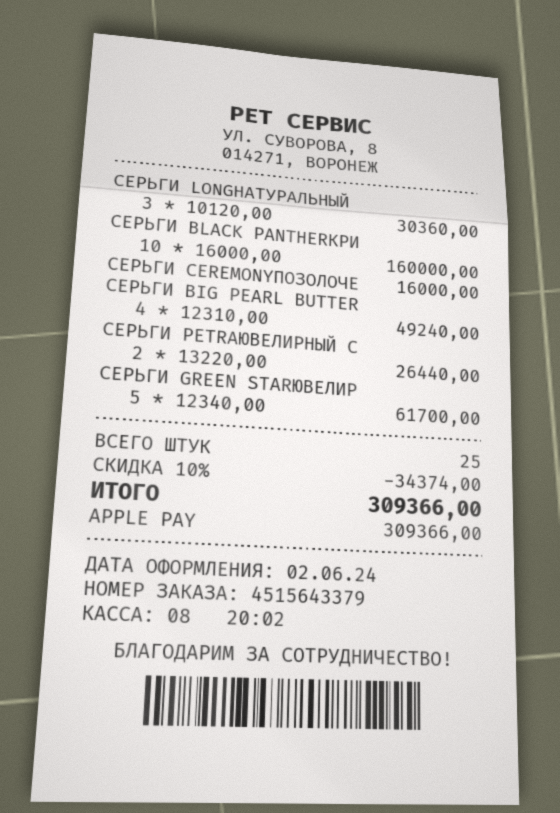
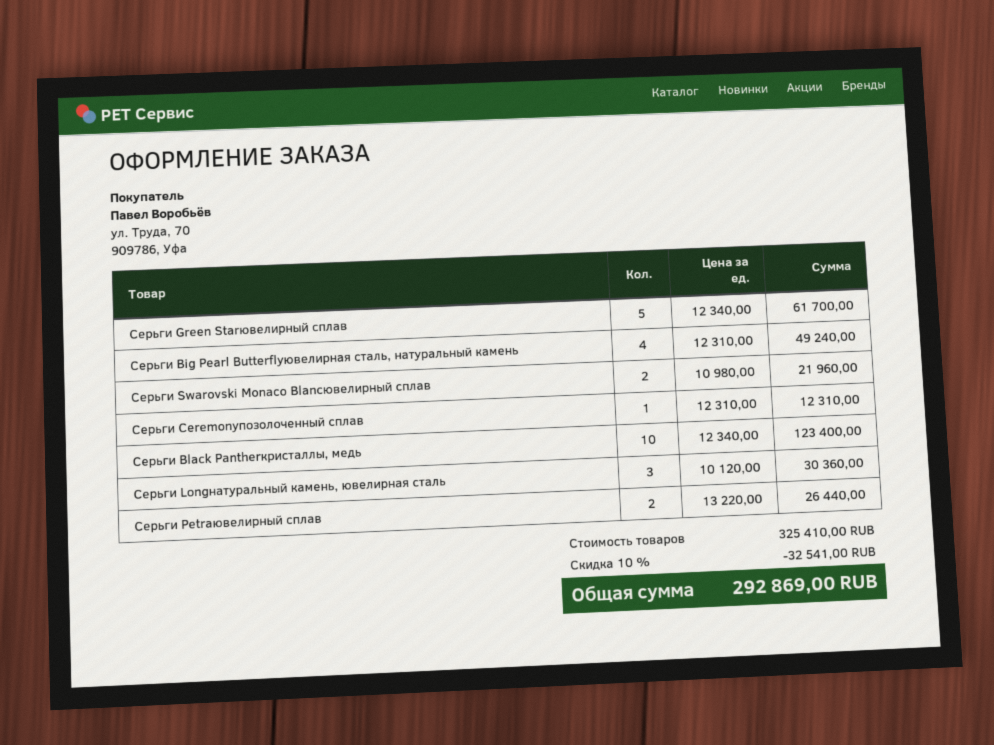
СЕРЬГИ BLACK PANTHERКРИ: 10 x 16000.00 = 160000.00 -> 10 x 12340.00 = 123400.00
СЕРЬГИ CEREMONYПОЗОЛОЧЕ: 1 x 16000.00 = 16000.00 -> 1 x 12310.00 = 12310.00
Серьги Swarovski Monaco Blancювелирный сплав: none -> 2 x 10980.00 = 21960.00
discount: 10% = 34374.00 -> 10% = 32541.00
total: 309366.00 -> 292869.00

